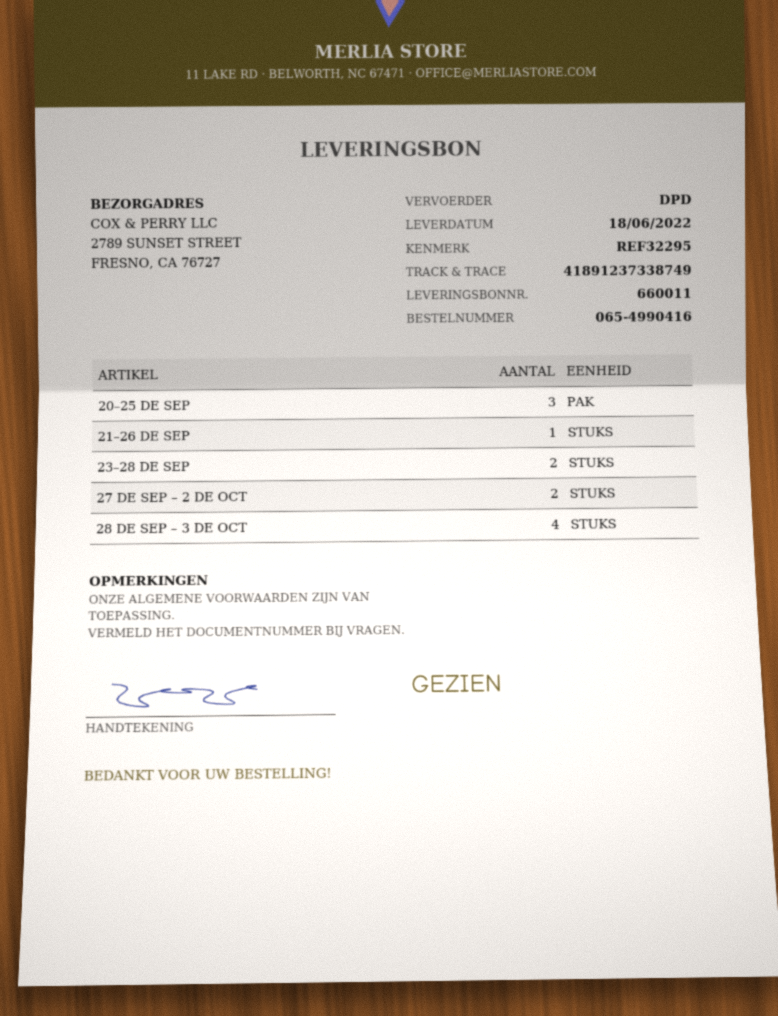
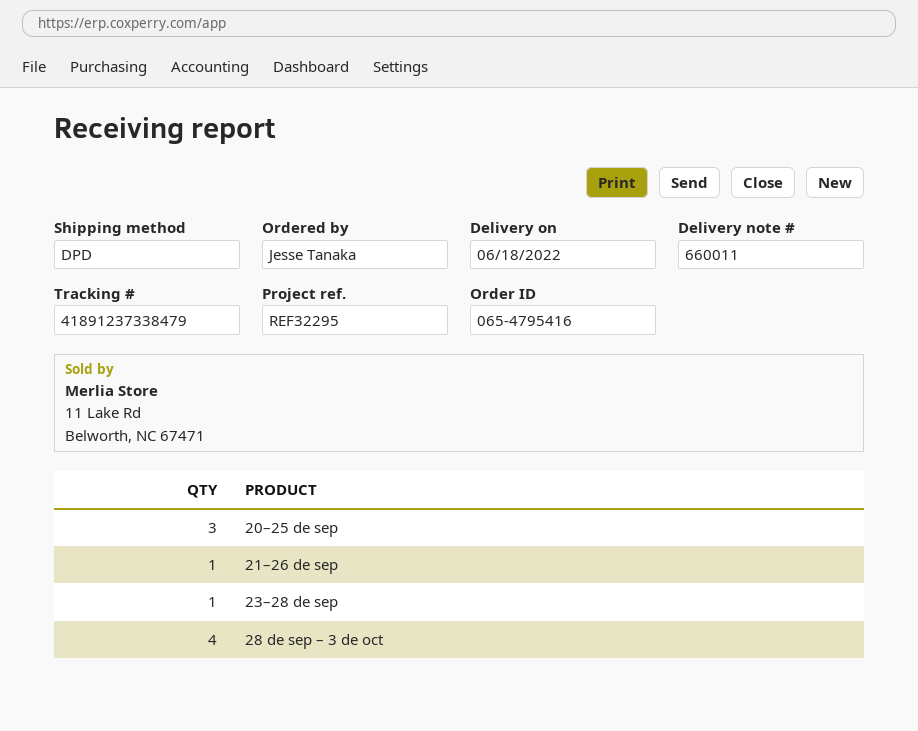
order number: 065-4990416 -> 065-4795416
tracking number: 41891237338749 -> 41891237338479
23–28 DE SEP: 2 -> 1
27 DE SEP – 2 DE OCT: 2 -> none

